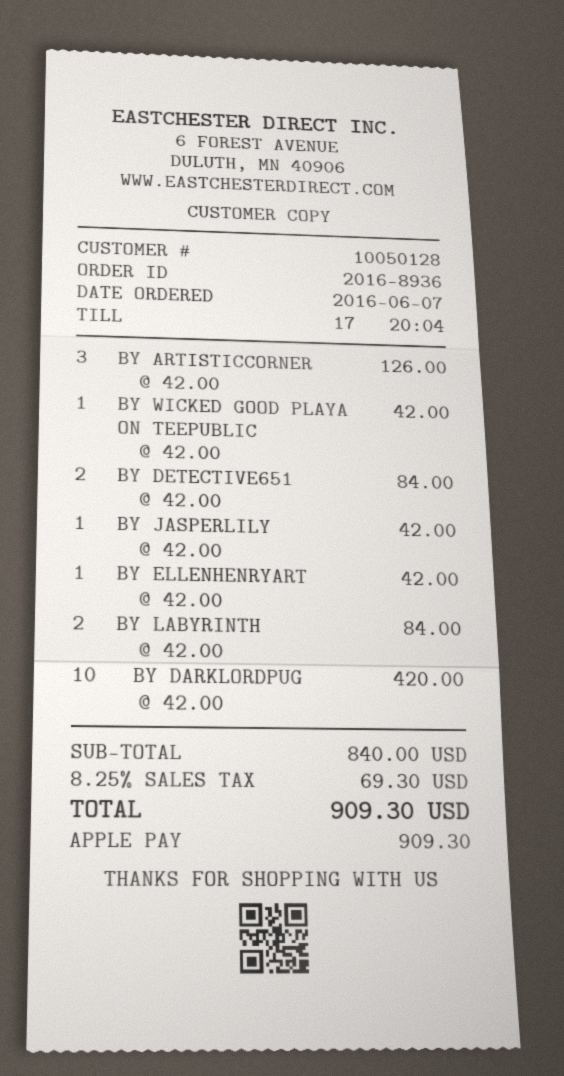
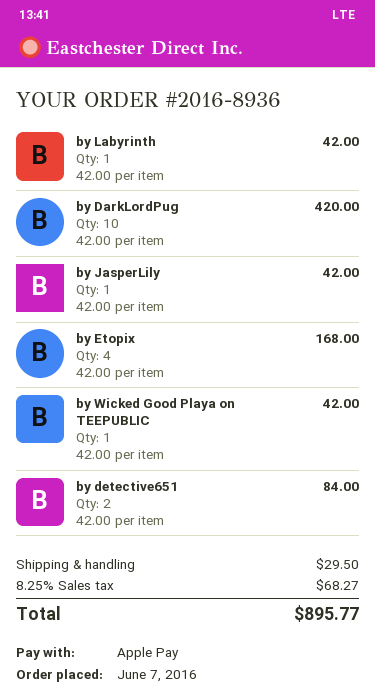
BY ARTISTICCORNER: 3 x 42.00 = 126.00 -> none
BY ELLENHENRYART: 1 x 42.00 = 42.00 -> none
BY LABYRINTH: 2 x 42.00 = 84.00 -> 1 x 42.00 = 42.00
by Etopix: none -> 4 x 42.00 = 168.00
shipping: none -> 29.50
tax: 8.25% = 69.30 -> 8.25% = 68.27
total: 909.30 -> 895.77

